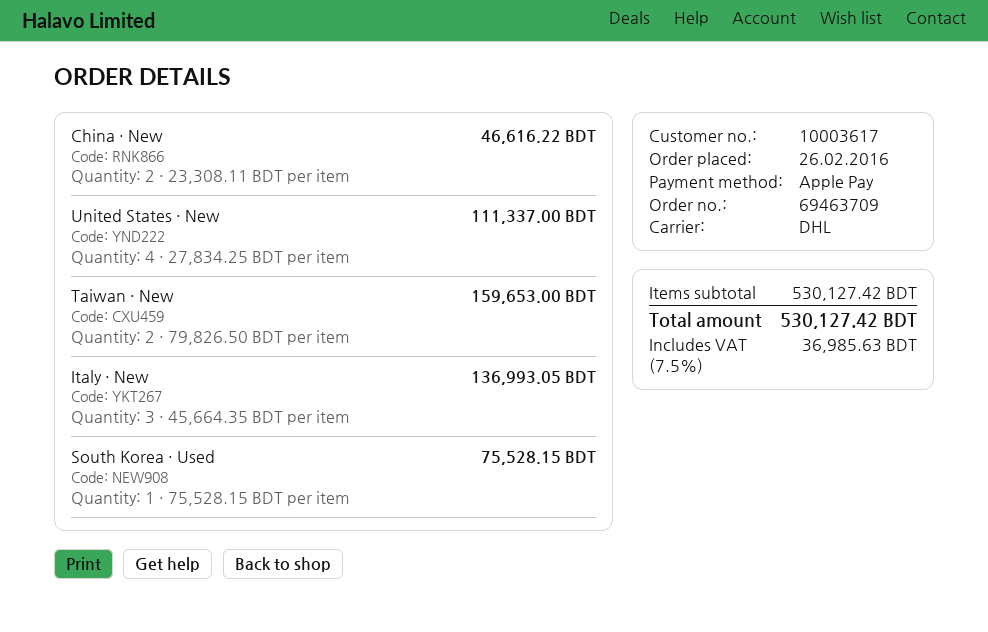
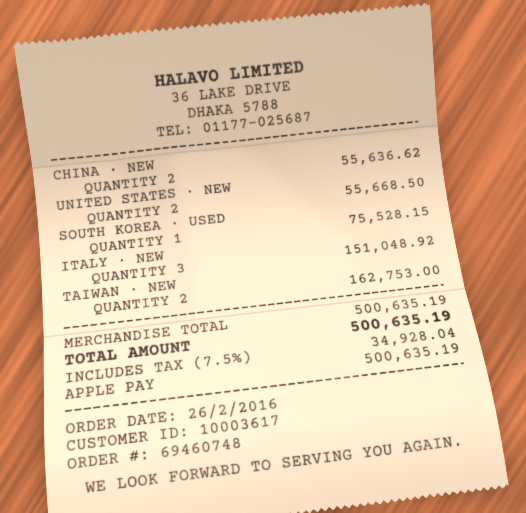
order number: 69463709 -> 69460748
China · New: 2 for 46616.22 -> 2 for 55636.62
United States · New: 4 for 111337.00 -> 2 for 55668.50
Taiwan · New: 2 for 159653.00 -> 2 for 162753.00
Italy · New: 3 for 136993.05 -> 3 for 151048.92
subtotal: 530127.42 -> 500635.19
tax: 7.5% = 36985.63 -> 7.5% = 34928.04
total: 530127.42 -> 500635.19

